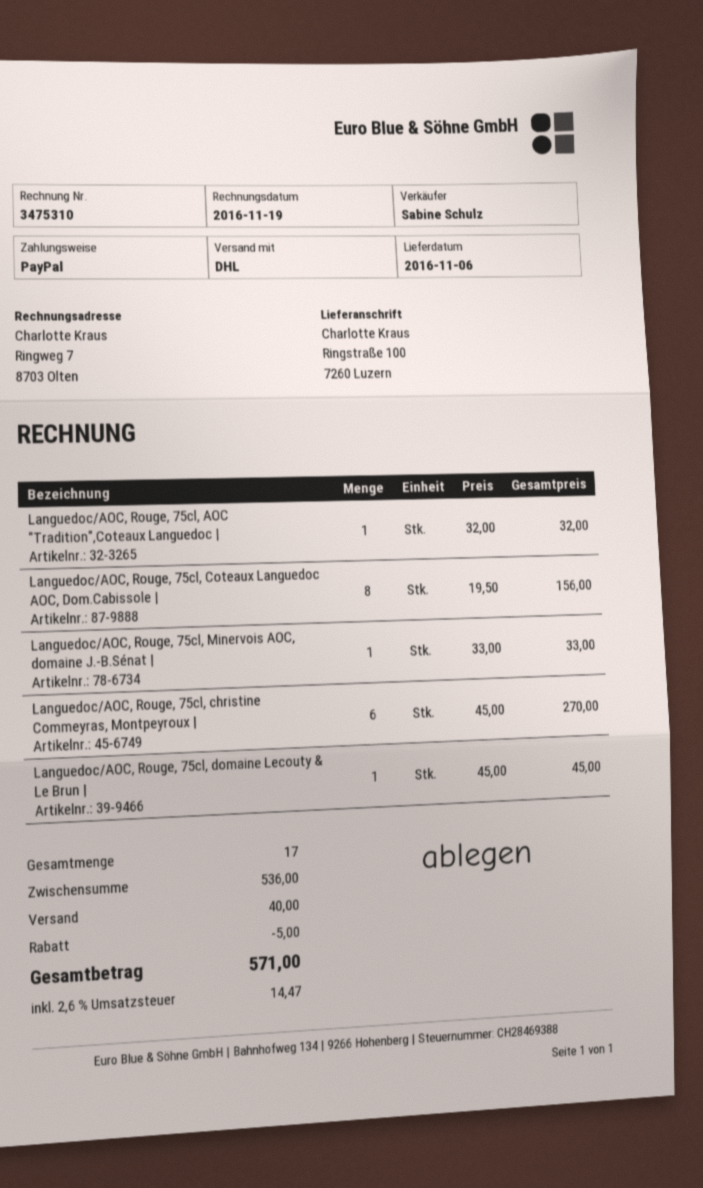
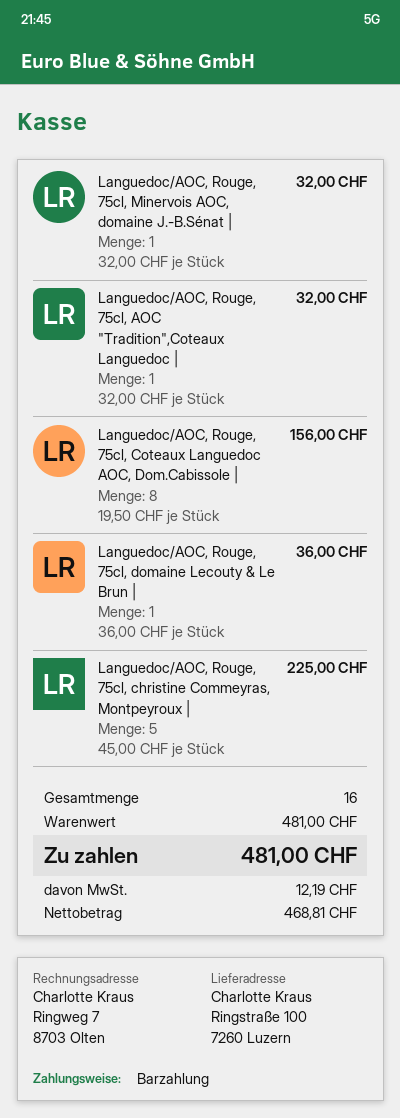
payment method: PayPal -> cash
Languedoc/AOC, Rouge, 75cl, Minervois AOC, domaine J.-B.Sénat |: 1 x 33.00 = 33.00 -> 1 x 32.00 = 32.00
Languedoc/AOC, Rouge, 75cl, christine Commeyras, Montpeyroux |: 6 x 45.00 = 270.00 -> 5 x 45.00 = 225.00
Languedoc/AOC, Rouge, 75cl, domaine Lecouty & Le Brun |: 1 x 45.00 = 45.00 -> 1 x 36.00 = 36.00
total quantity: 17 -> 16
subtotal: 536.00 -> 481.00
discount: 5.00 -> none
shipping: 40.00 -> none
tax: 14.47 -> 12.19
total: 571.00 -> 481.00

